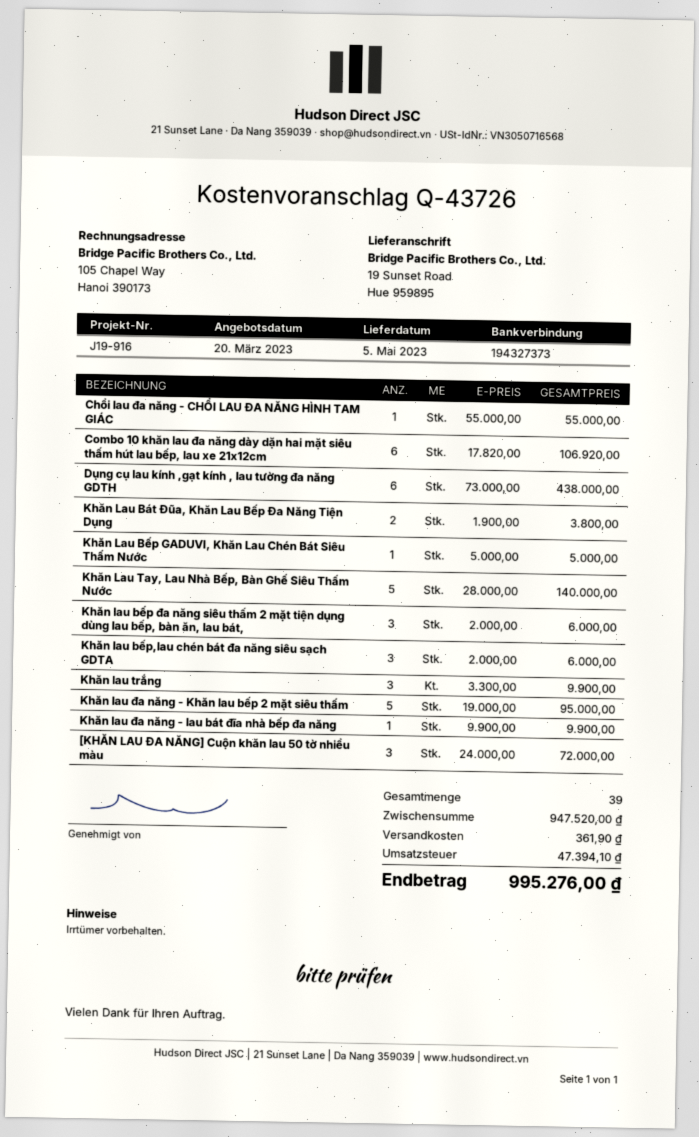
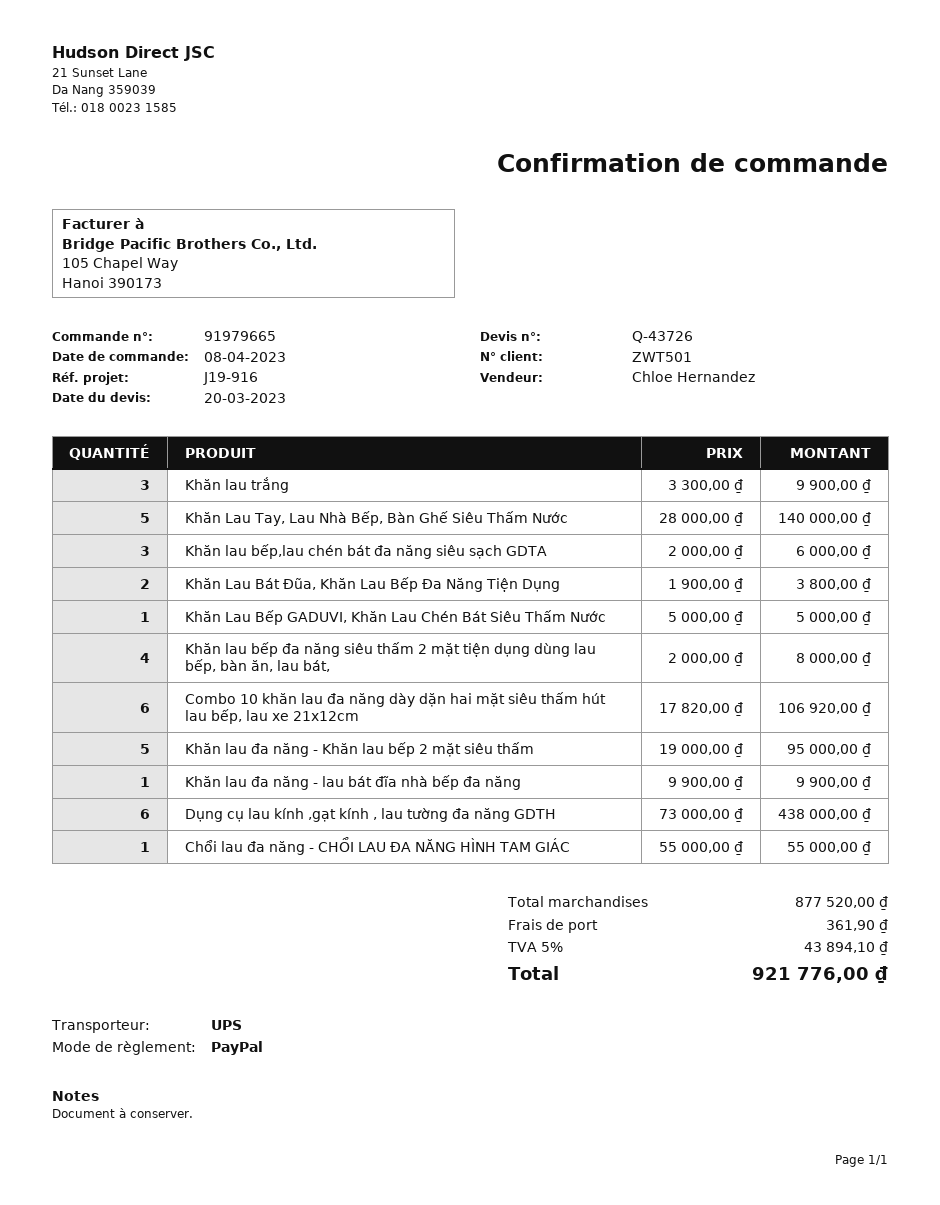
Khăn lau bếp đa năng siêu thấm 2 mặt tiện dụng dùng lau bếp, bàn ăn, lau bát,: 3 x 2000.00 = 6000.00 -> 4 x 2000.00 = 8000.00
[KHĂN LAU ĐA NĂNG] Cuộn khăn lau 50 tờ nhiều màu: 3 x 24000.00 = 72000.00 -> none
subtotal: 947520.00 -> 877520.00
tax: 47394.10 -> 43894.10
total: 995276.00 -> 921776.00

